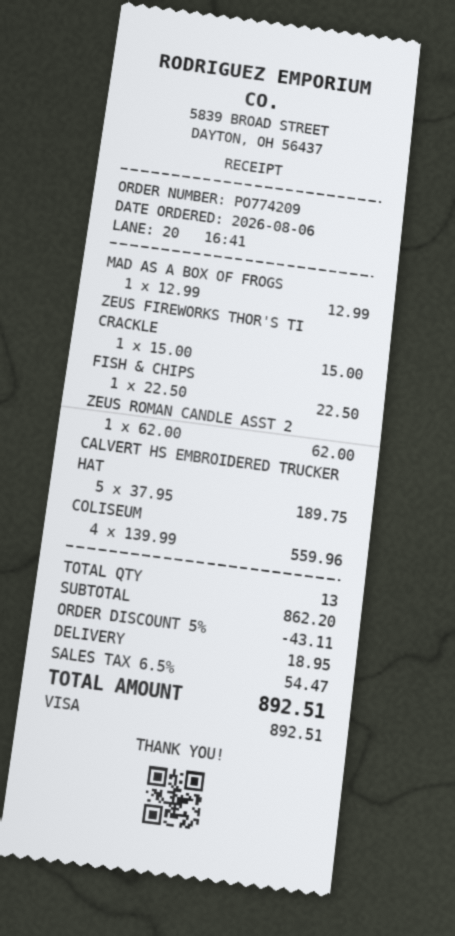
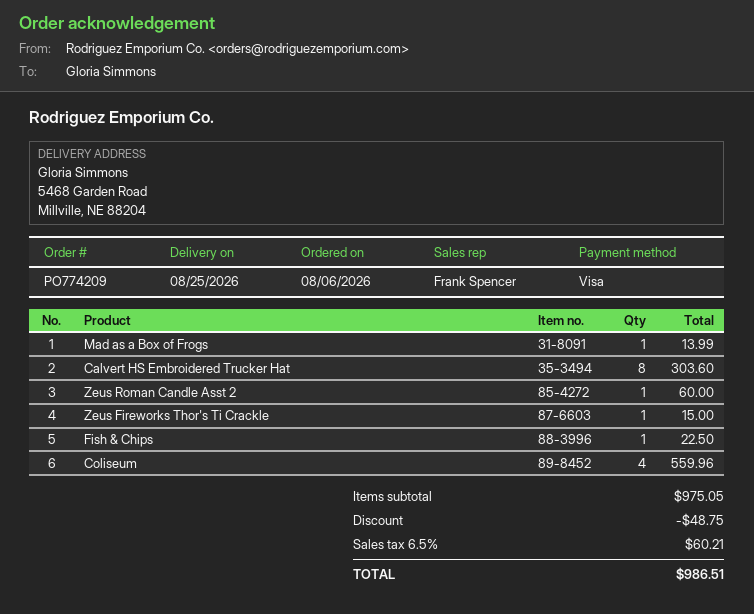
MAD AS A BOX OF FROGS: 1 for 12.99 -> 1 for 13.99
ZEUS ROMAN CANDLE ASST 2: 1 for 62.00 -> 1 for 60.00
CALVERT HS EMBROIDERED TRUCKER HAT: 5 for 189.75 -> 8 for 303.60
subtotal: 862.20 -> 975.05
discount: 43.11 -> 48.75
shipping: 18.95 -> none
tax: 6.5% = 54.47 -> 6.5% = 60.21
total: 892.51 -> 986.51

